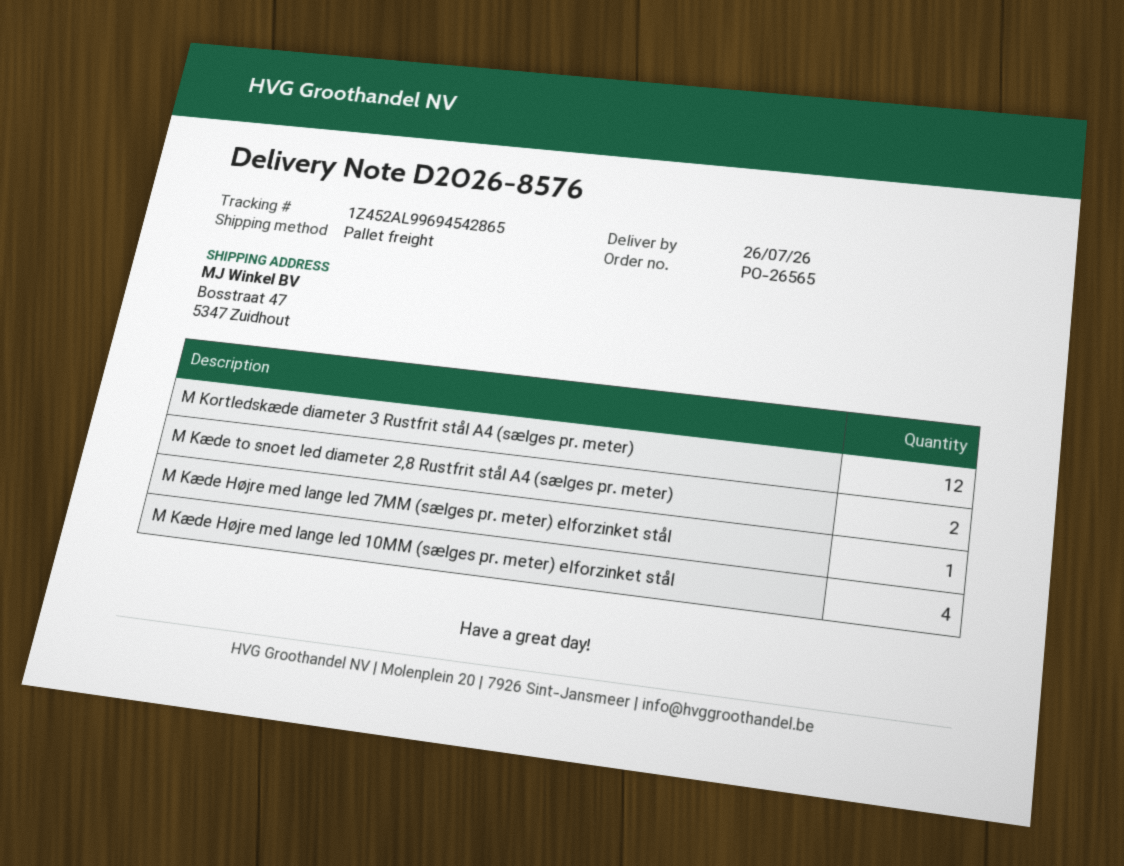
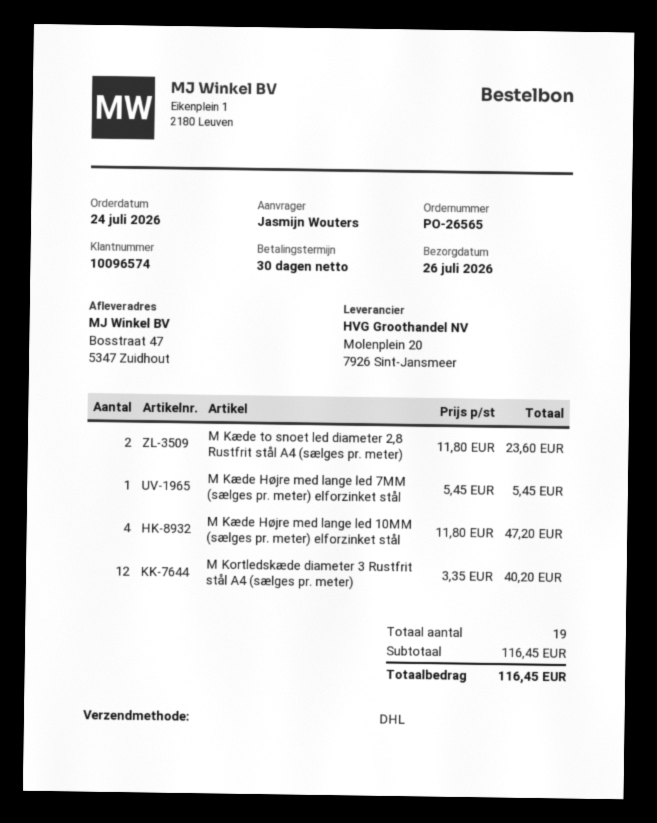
shipping method: pallet freight -> DHL

